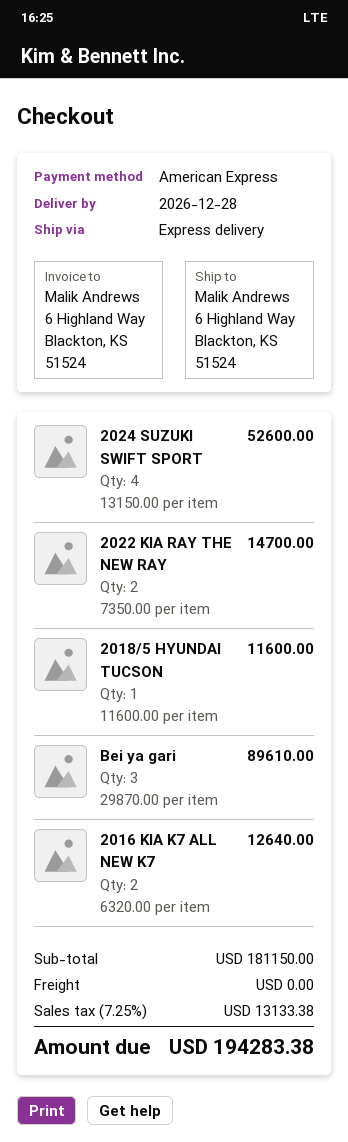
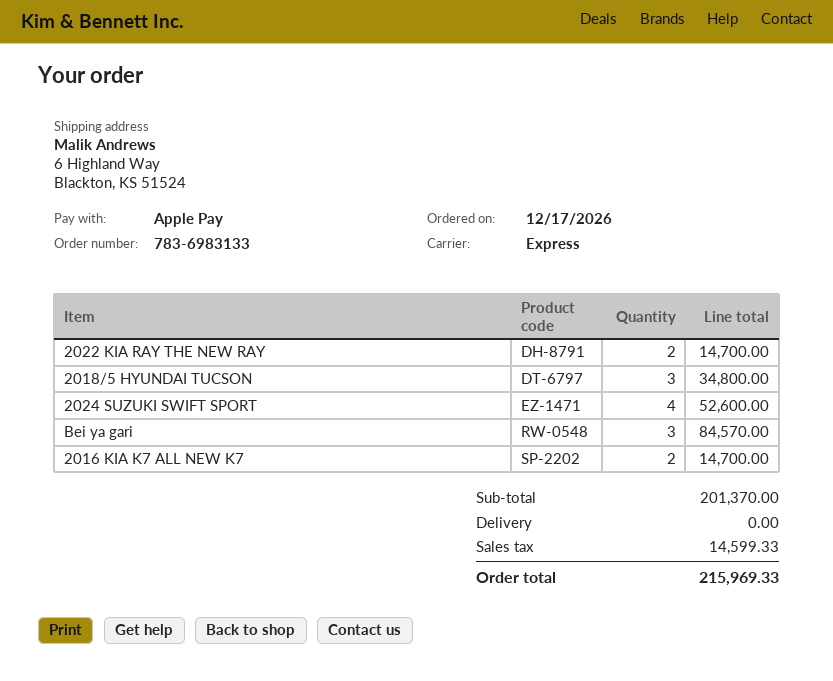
payment method: American Express -> Apple Pay
2018/5 HYUNDAI TUCSON: 1 for 11600.00 -> 3 for 34800.00
Bei ya gari: 3 for 89610.00 -> 3 for 84570.00
2016 KIA K7 ALL NEW K7: 2 for 12640.00 -> 2 for 14700.00
subtotal: 181150.00 -> 201370.00
tax: 13133.38 -> 14599.33
total: 194283.38 -> 215969.33

